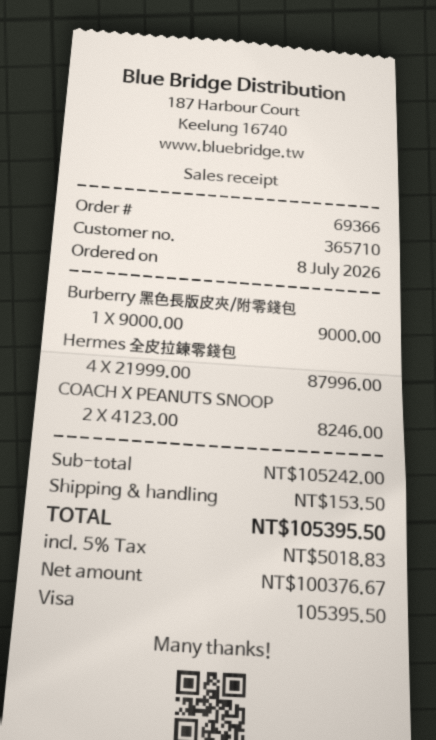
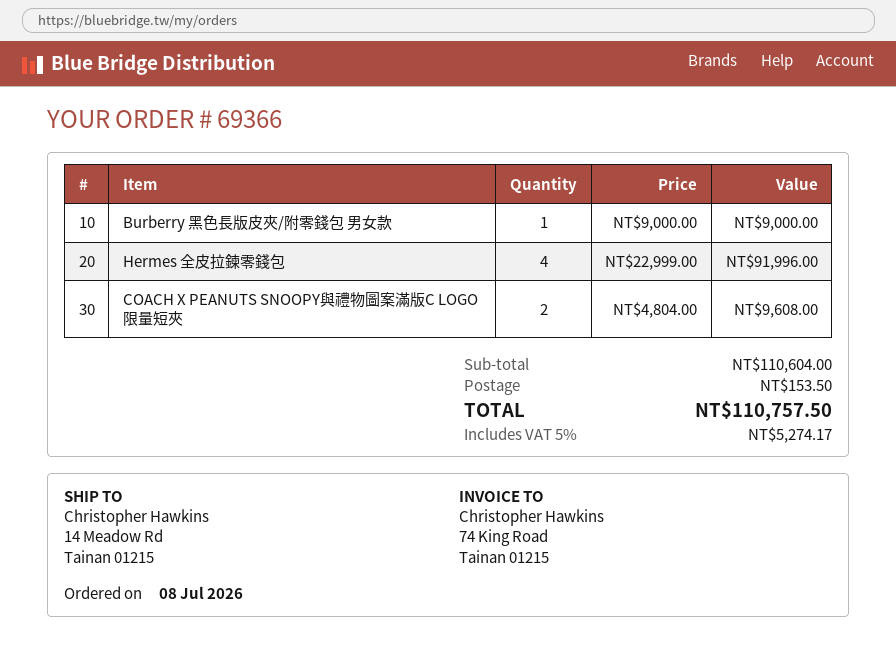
Hermes 全皮拉鍊零錢包: 4 x 21999.00 = 87996.00 -> 4 x 22999.00 = 91996.00
COACH X PEANUTS SNOOP: 2 x 4123.00 = 8246.00 -> 2 x 4804.00 = 9608.00
subtotal: 105242.00 -> 110604.00
tax: 5% = 5018.83 -> 5% = 5274.17
total: 105395.50 -> 110757.50

